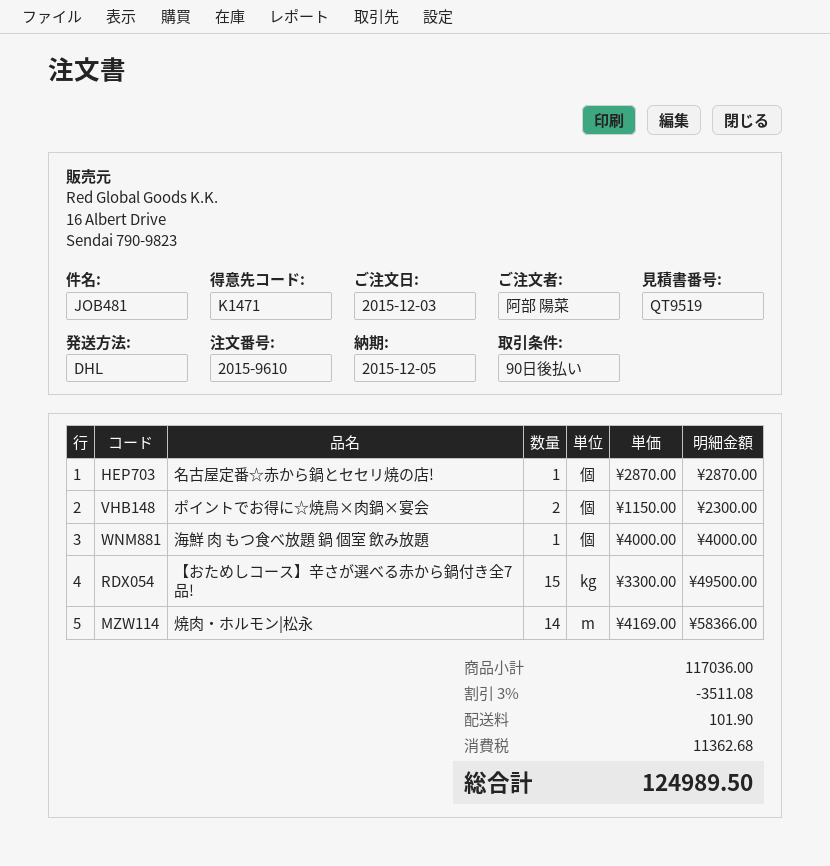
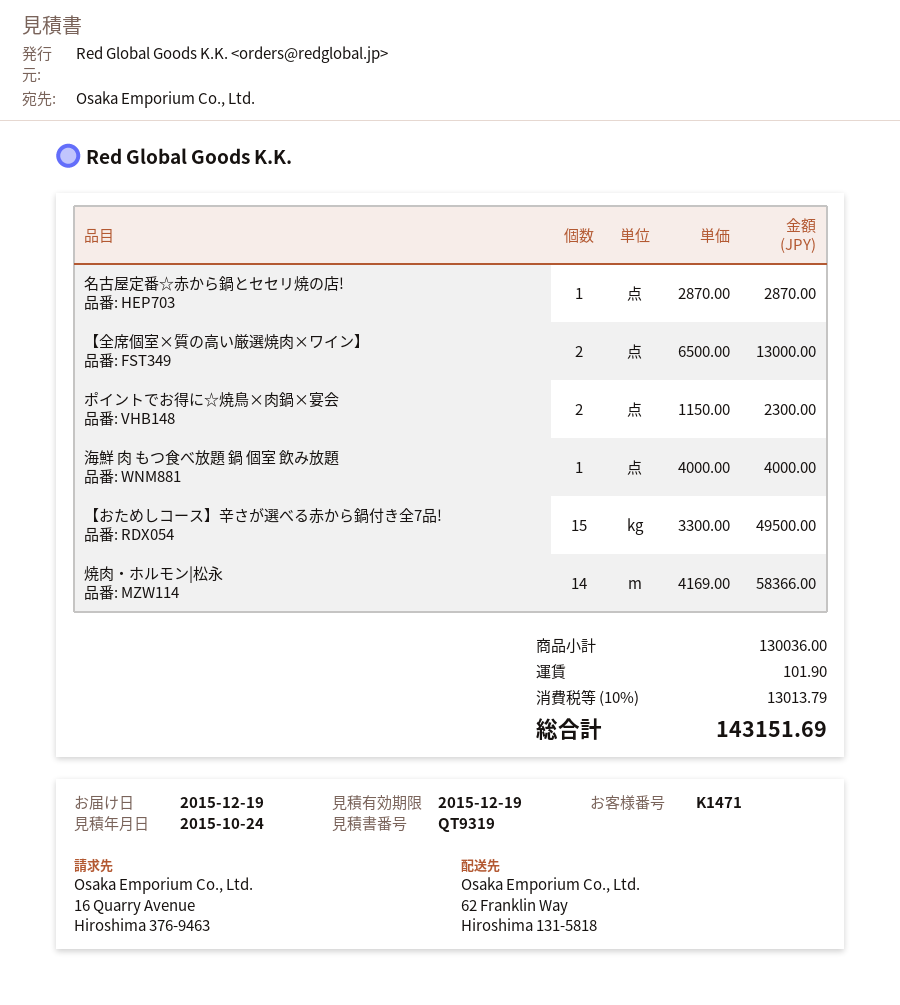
quote number: QT9519 -> QT9319
delivery date: 2015-12-05 -> 2015-12-19
【全席個室×質の高い厳選焼肉×ワイン】: none -> 2 x 6500.00 = 13000.00
subtotal: 117036.00 -> 130036.00
discount: 3% = 3511.08 -> none
tax: 11362.68 -> 13013.79
total: 124989.50 -> 143151.69

